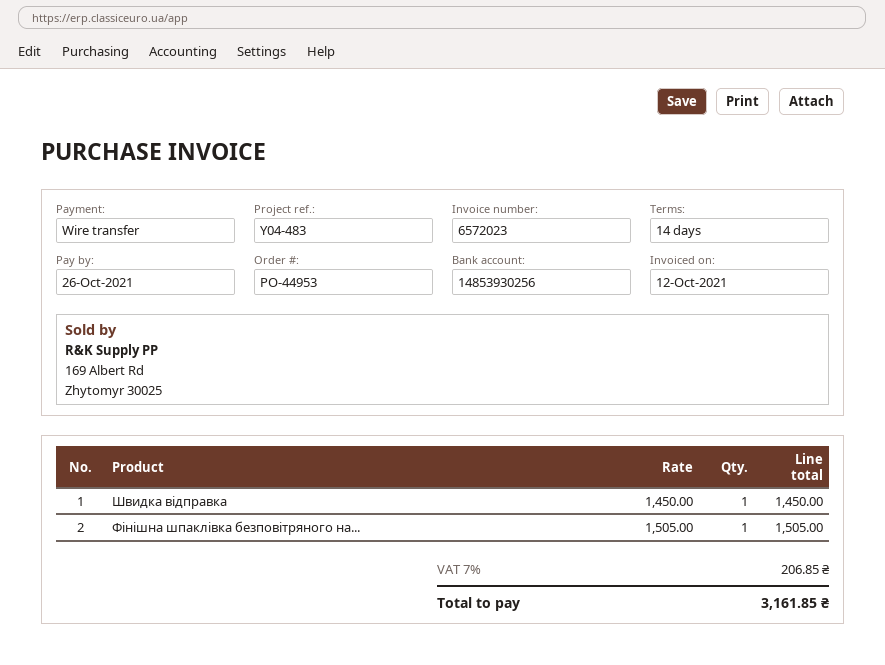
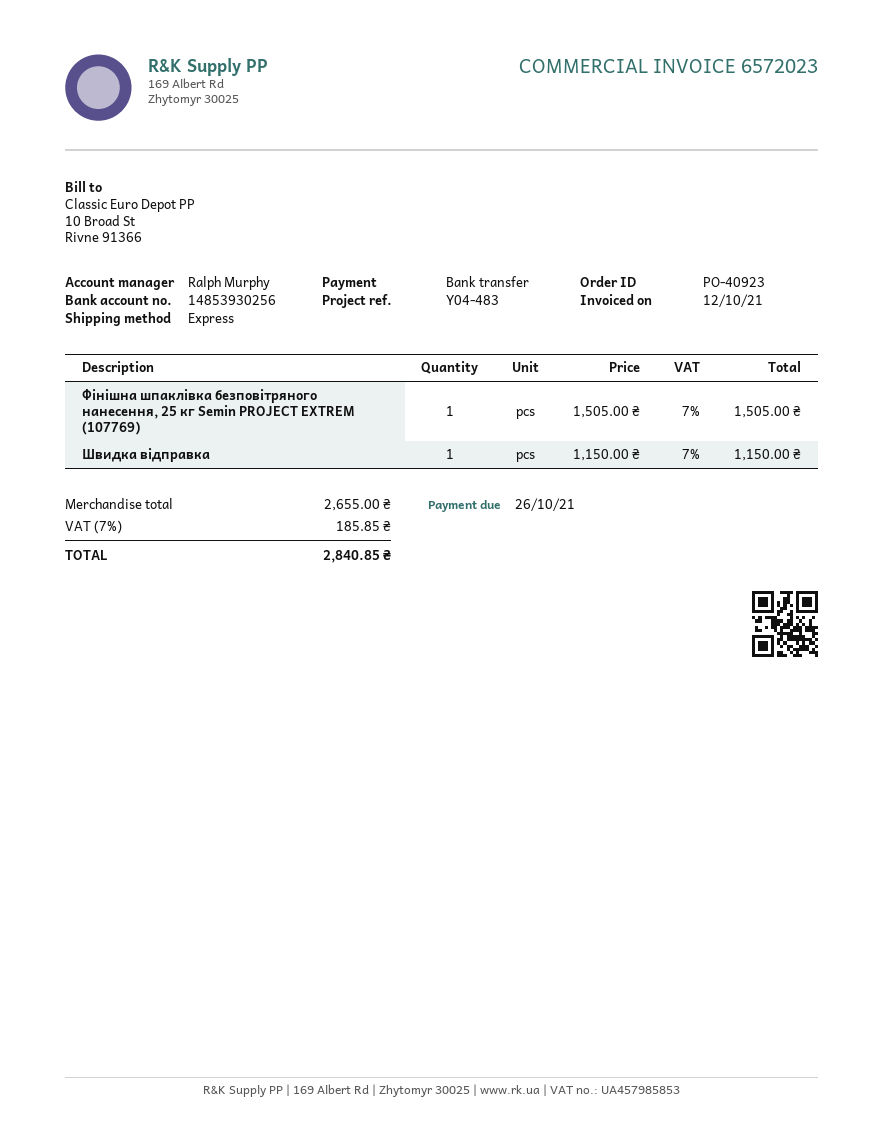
order number: PO-44953 -> PO-40923
Швидка відправка: 1 x 1450.00 = 1450.00 -> 1 x 1150.00 = 1150.00
tax: 7% = 206.85 -> 7% = 185.85
total: 3161.85 -> 2840.85

